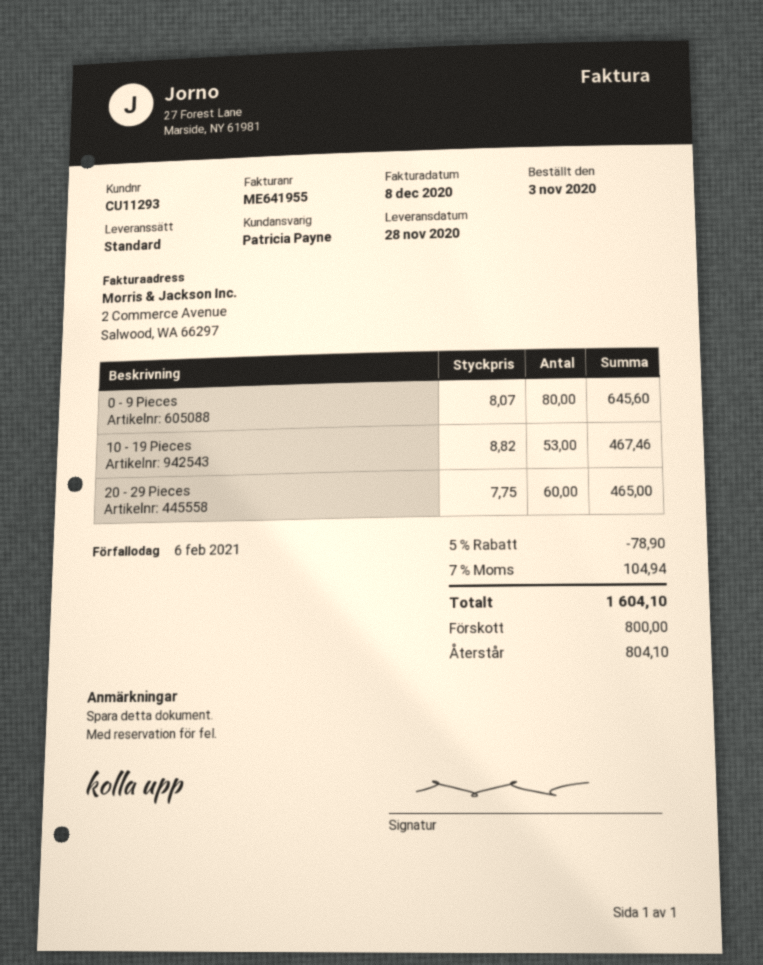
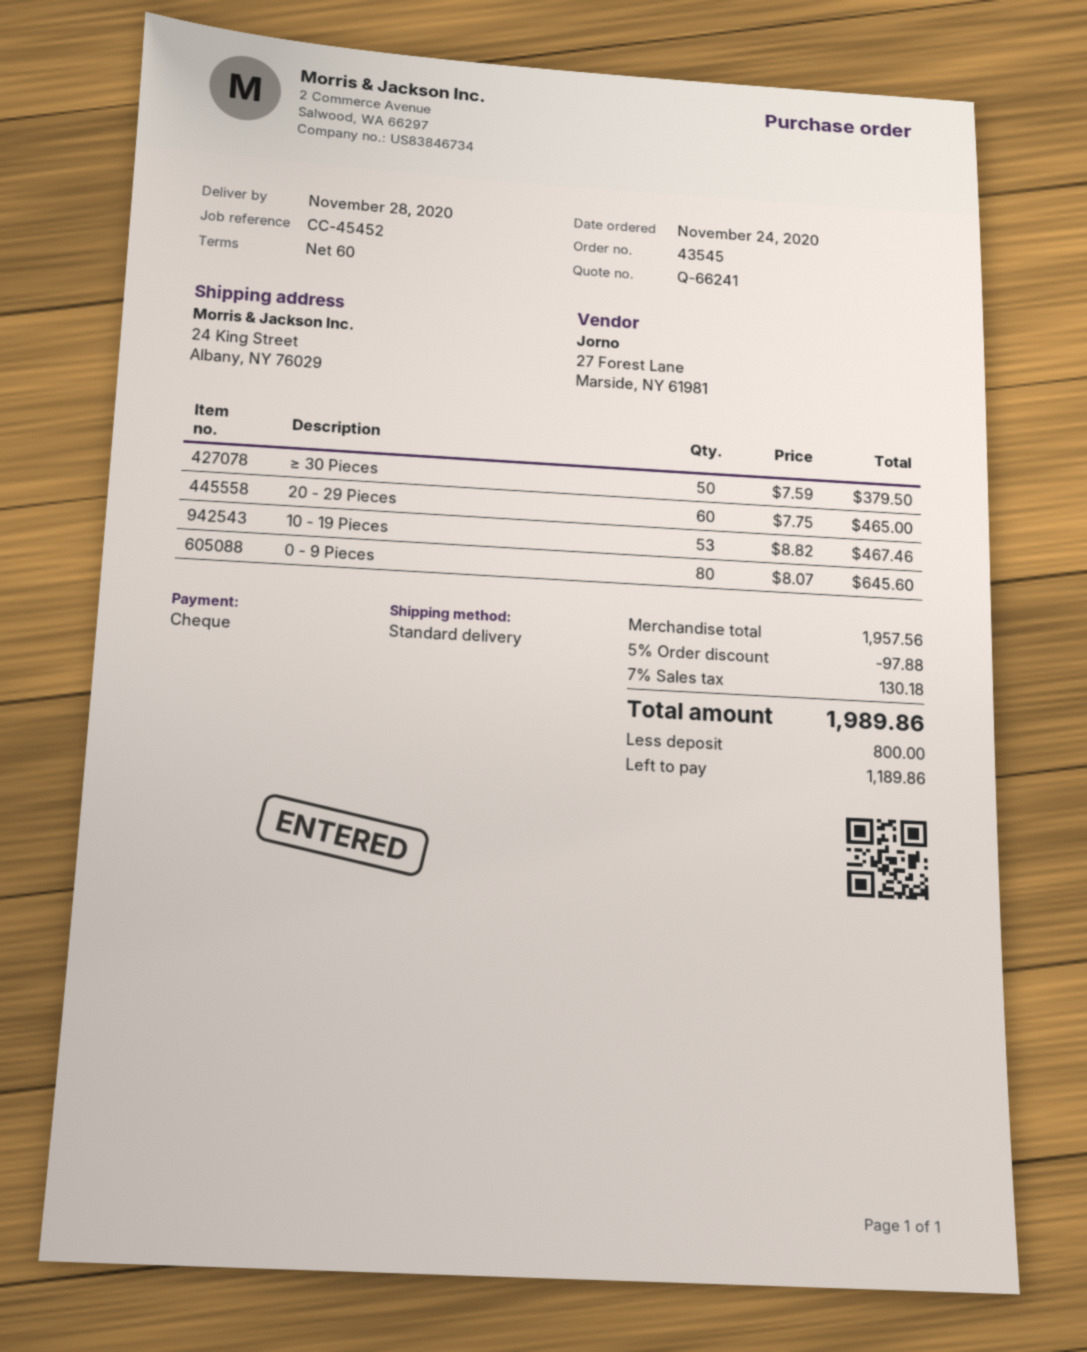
order date: 2020-11-03 -> 2020-11-24
≥ 30 Pieces: none -> 50 x 7.59 = 379.50
discount: 5% = 78.90 -> 5% = 97.88
tax: 7% = 104.94 -> 7% = 130.18
total: 1604.10 -> 1989.86
balance: 804.10 -> 1189.86

